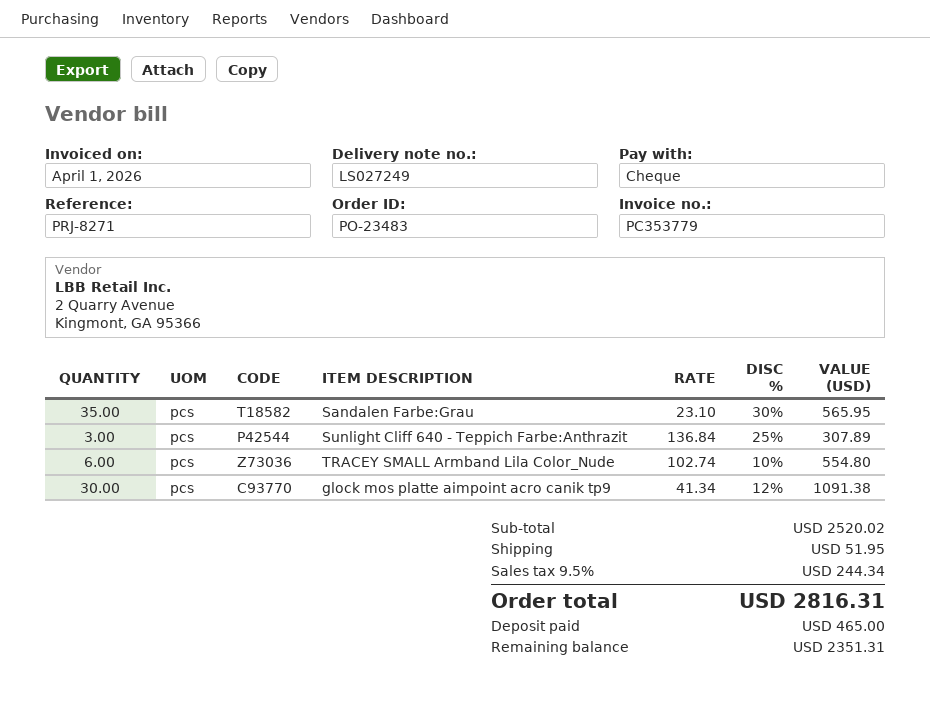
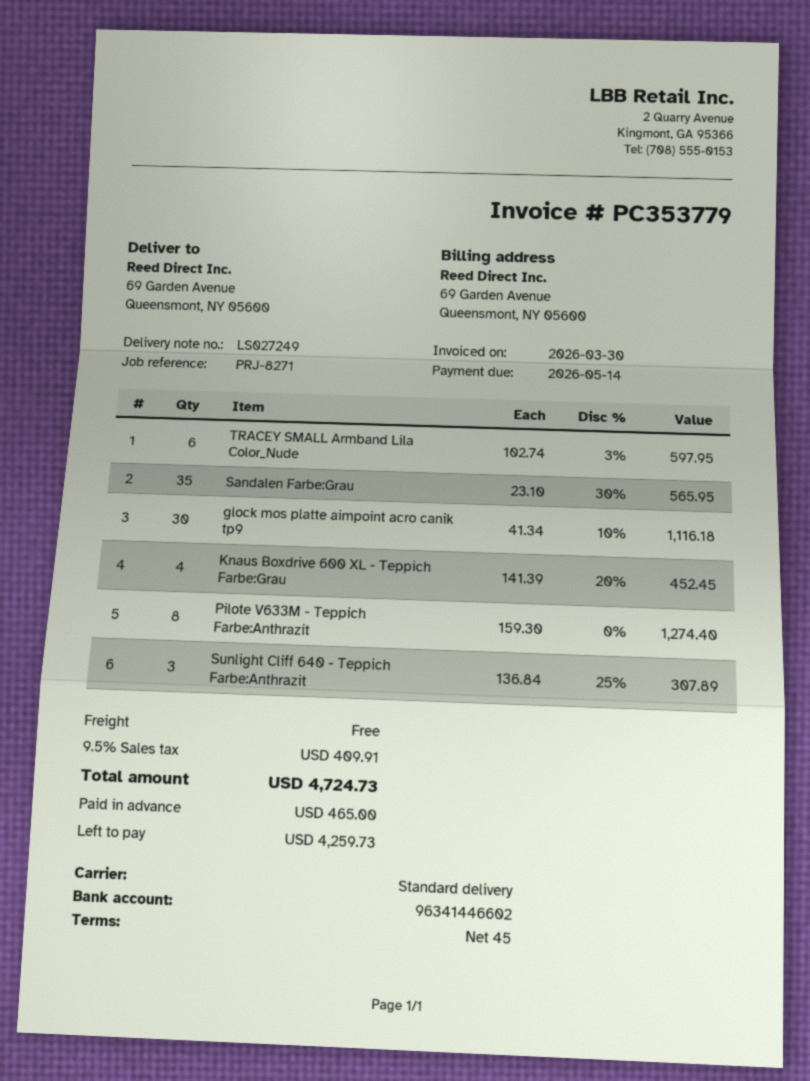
invoice date: 2026-04-01 -> 2026-03-30
TRACEY SMALL Armband Lila Color_Nude: 6 x 102.74 - 10% = 554.80 -> 6 x 102.74 - 3% = 597.95
glock mos platte aimpoint acro canik tp9: 30 x 41.34 - 12% = 1091.38 -> 30 x 41.34 - 10% = 1116.18
Knaus Boxdrive 600 XL - Teppich Farbe:Grau: none -> 4 x 141.39 - 20% = 452.45
Pilote V633M - Teppich Farbe:Anthrazit: none -> 8 x 159.30 = 1274.40
shipping: 51.95 -> 0.00
tax: 9.5% = 244.34 -> 9.5% = 409.91
total: 2816.31 -> 4724.73
balance: 2351.31 -> 4259.73

